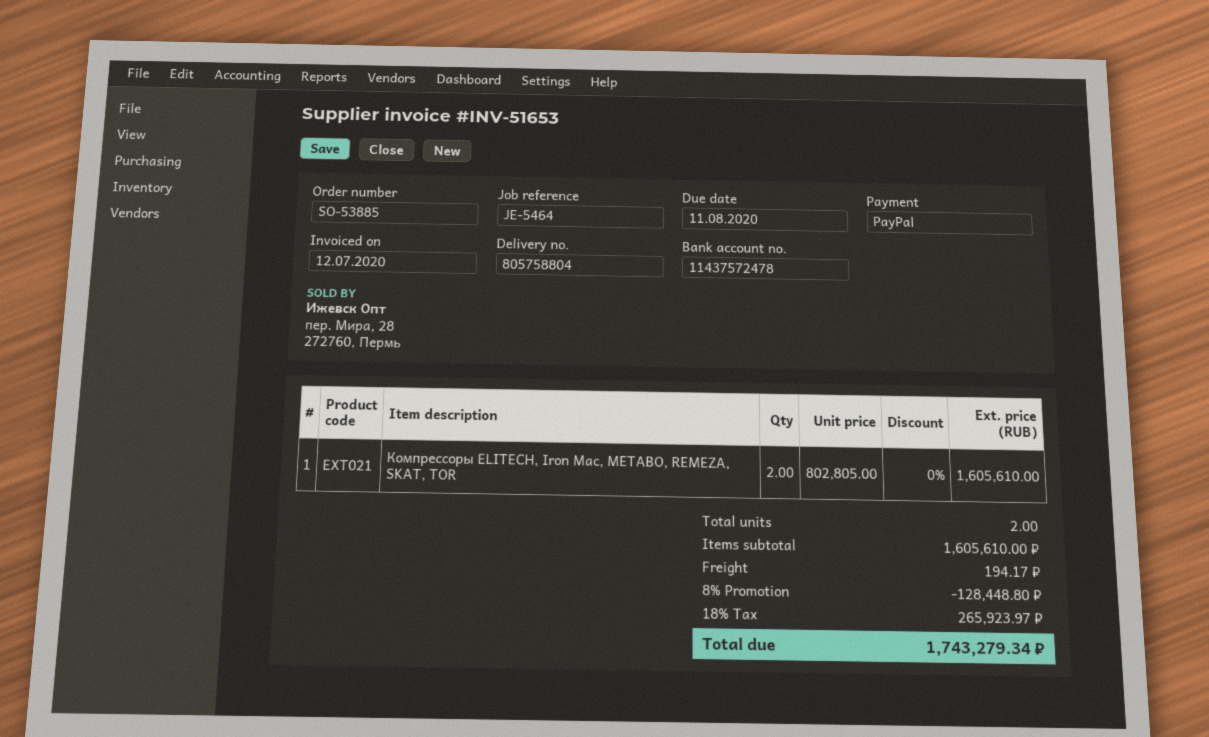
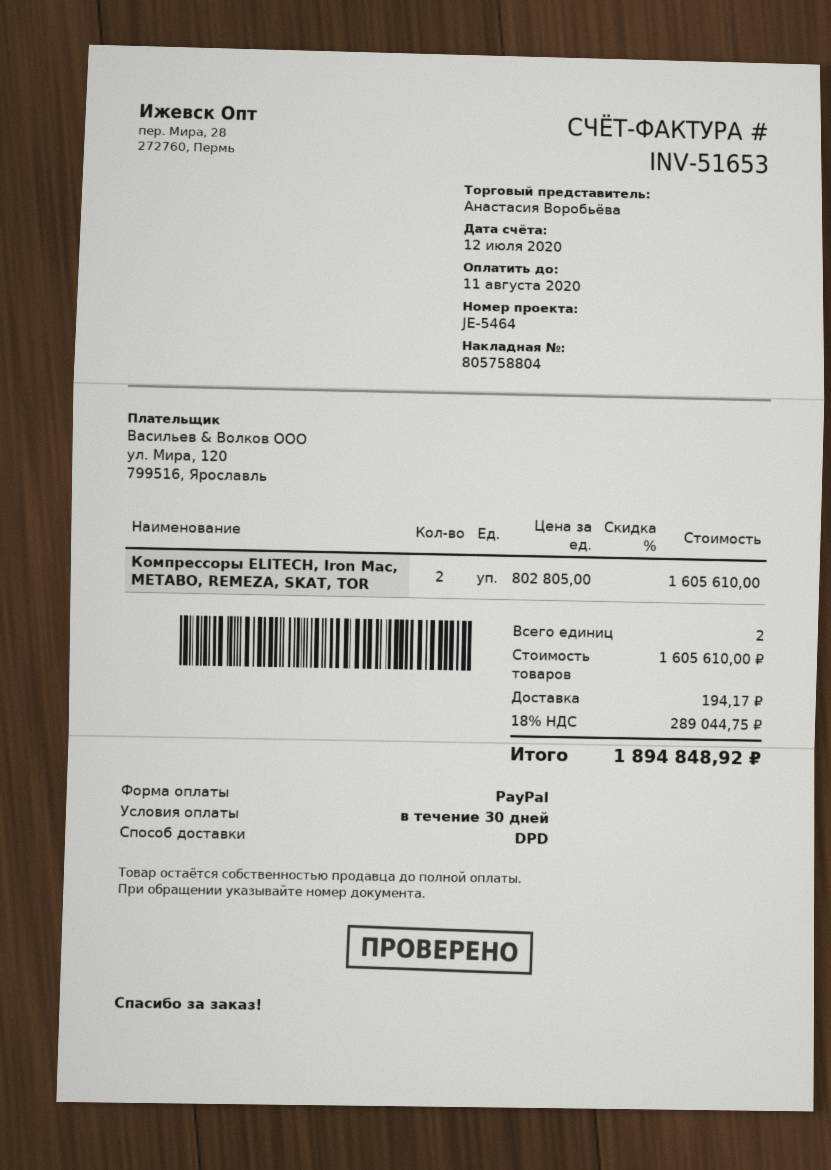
discount: 8% = 128448.80 -> none
tax: 18% = 265923.97 -> 18% = 289044.75
total: 1743279.34 -> 1894848.92

